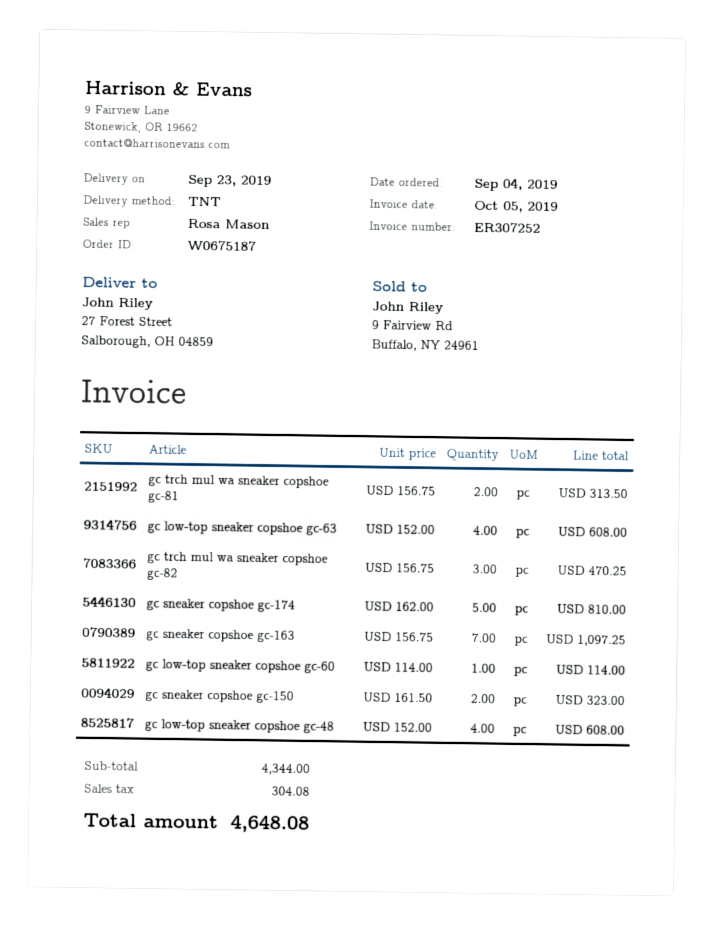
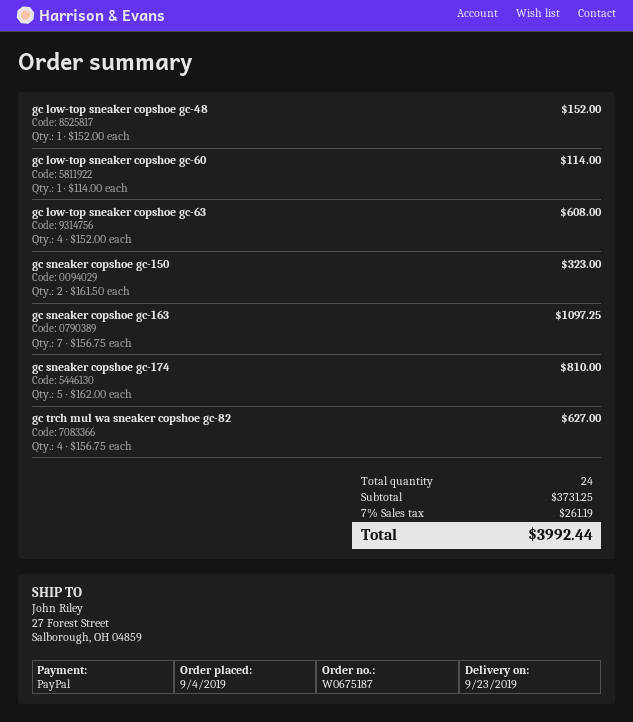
gc trch mul wa sneaker copshoe gc-81: 2 x 156.75 = 313.50 -> none
gc trch mul wa sneaker copshoe gc-82: 3 x 156.75 = 470.25 -> 4 x 156.75 = 627.00
gc low-top sneaker copshoe gc-48: 4 x 152.00 = 608.00 -> 1 x 152.00 = 152.00
subtotal: 4344.00 -> 3731.25
tax: 304.08 -> 261.19
total: 4648.08 -> 3992.44

